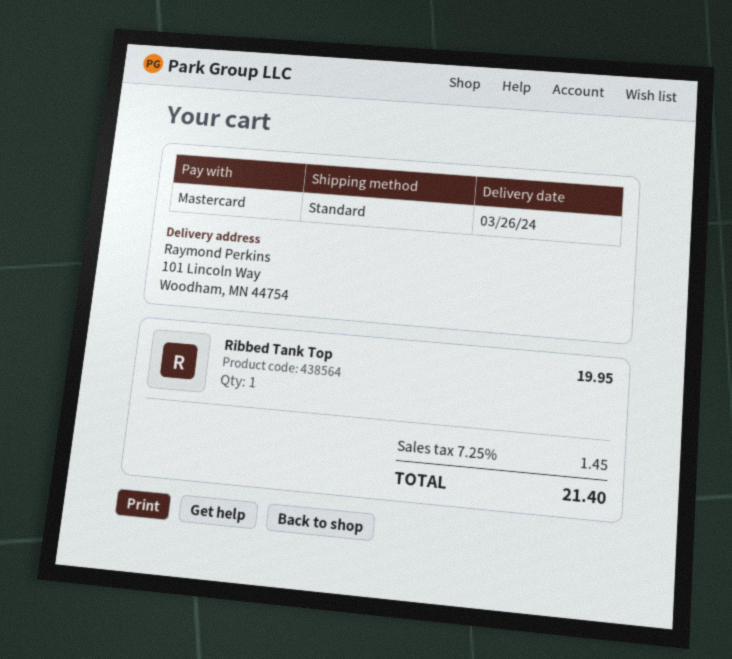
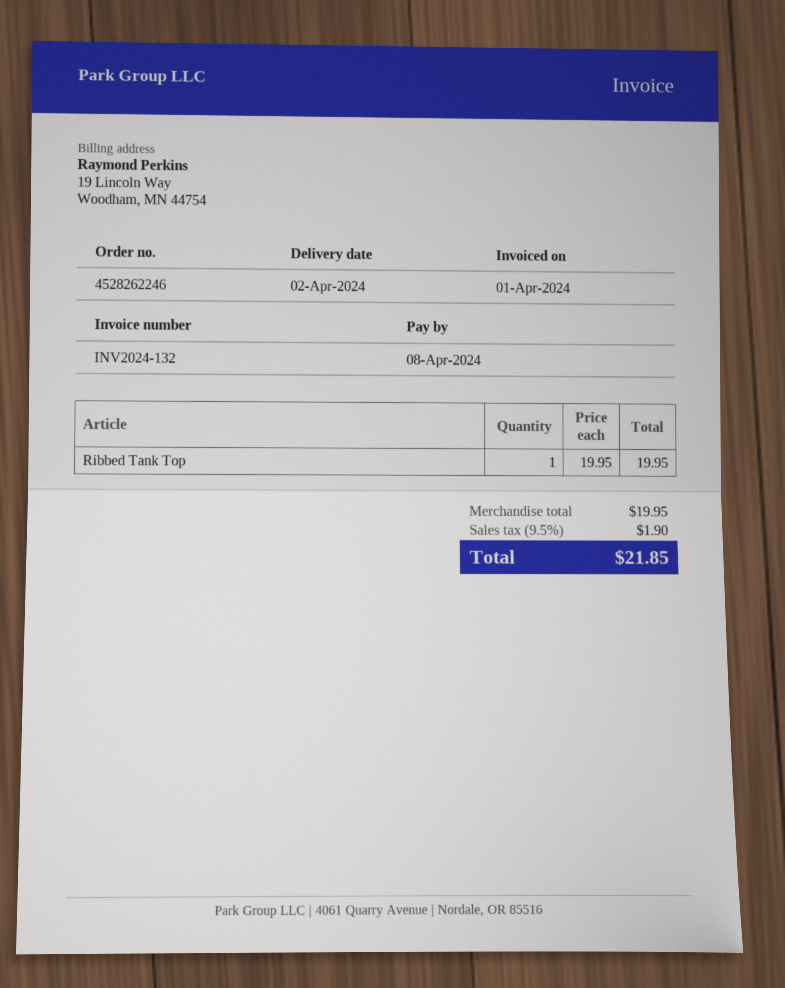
delivery date: 2024-03-26 -> 2024-04-02
tax: 7.25% = 1.45 -> 9.5% = 1.90
total: 21.40 -> 21.85

